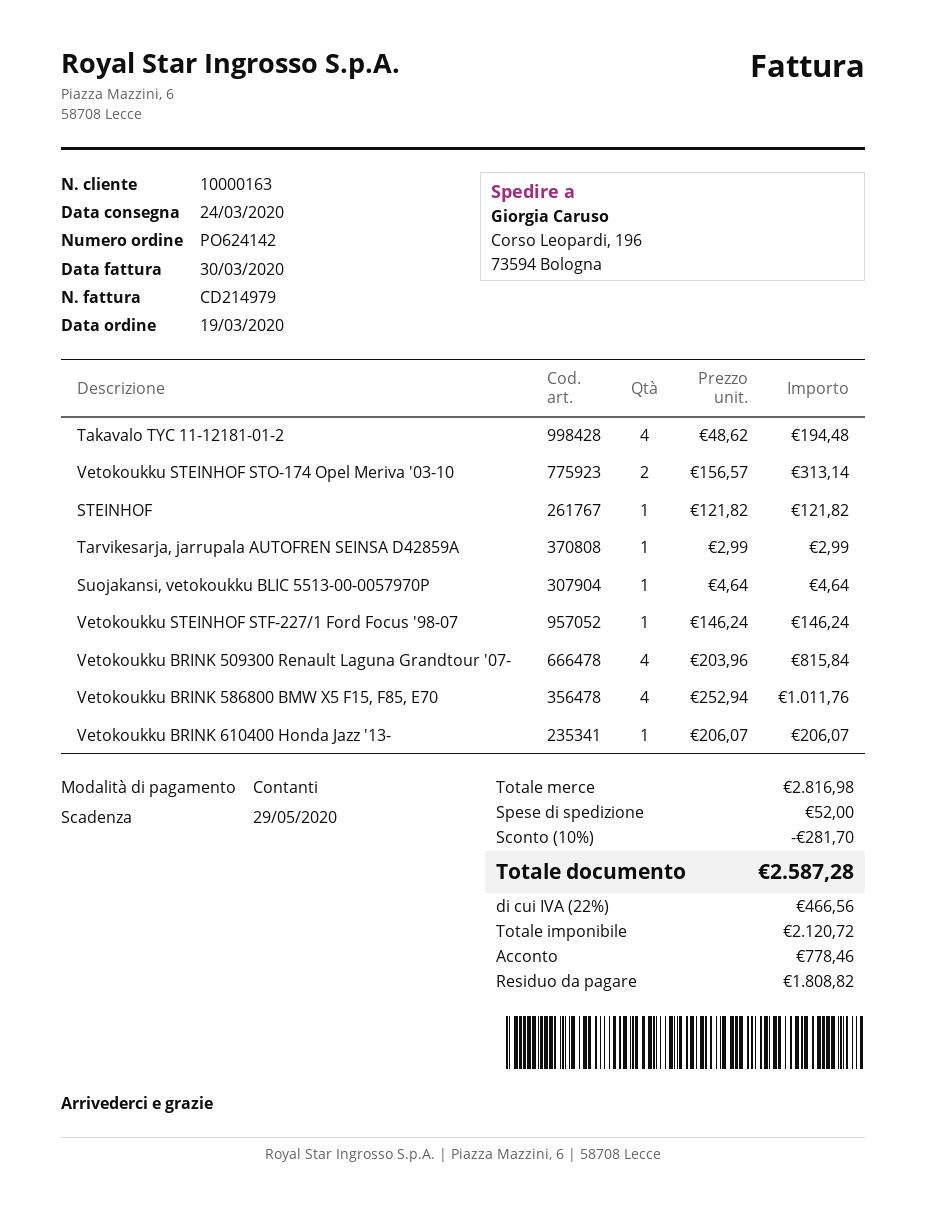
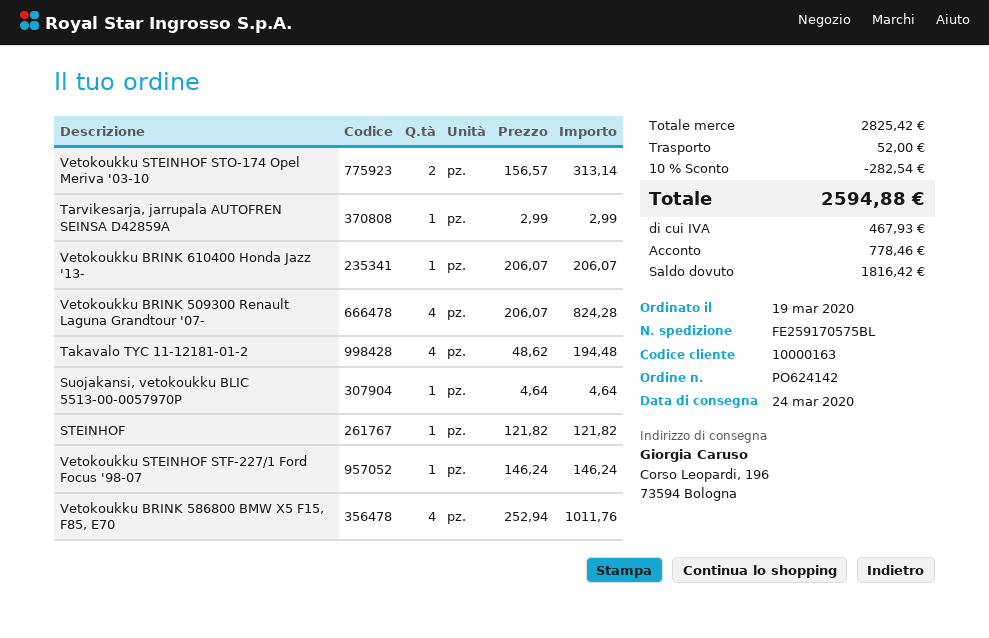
Vetokoukku BRINK 509300 Renault Laguna Grandtour '07-: 4 x 203.96 = 815.84 -> 4 x 206.07 = 824.28
subtotal: 2816.98 -> 2825.42
discount: 10% = 281.70 -> 10% = 282.54
tax: 466.56 -> 467.93
total: 2587.28 -> 2594.88
balance: 1808.82 -> 1816.42

